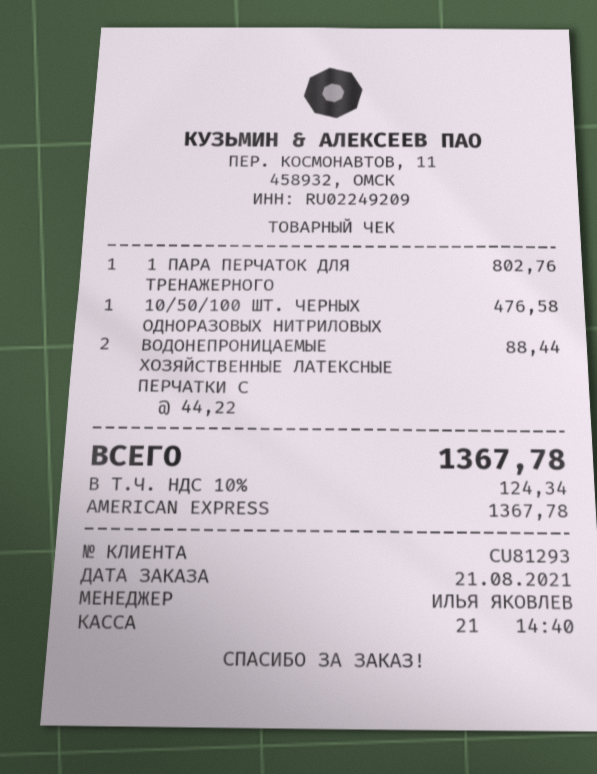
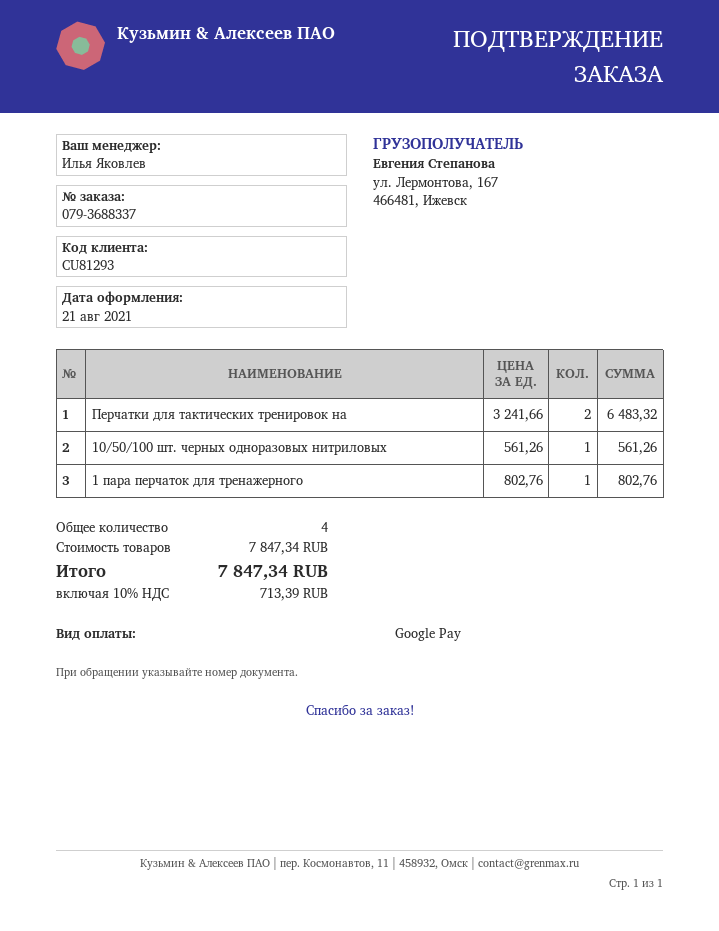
payment method: American Express -> Google Pay
10/50/100 ШТ. ЧЕРНЫХ ОДНОРАЗОВЫХ НИТРИЛОВЫХ: 1 x 476.58 = 476.58 -> 1 x 561.26 = 561.26
ВОДОНЕПРОНИЦАЕМЫЕ ХОЗЯЙСТВЕННЫЕ ЛАТЕКСНЫЕ ПЕРЧАТКИ С: 2 x 44.22 = 88.44 -> none
Перчатки для тактических тренировок на: none -> 2 x 3241.66 = 6483.32
tax: 10% = 124.34 -> 10% = 713.39
total: 1367.78 -> 7847.34

